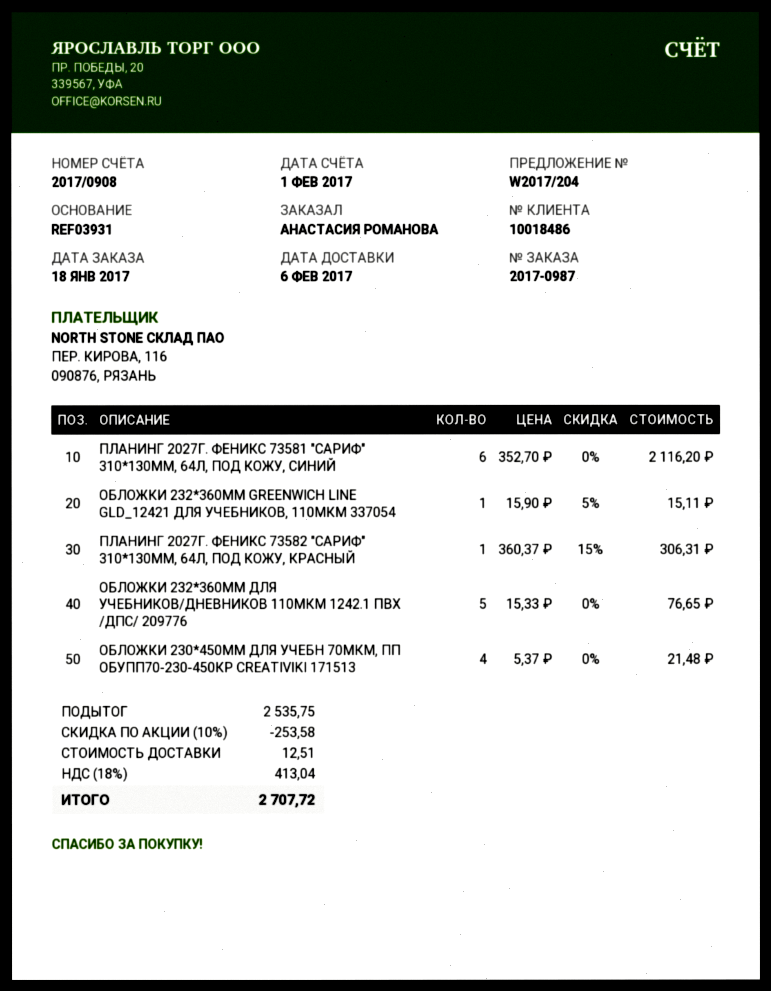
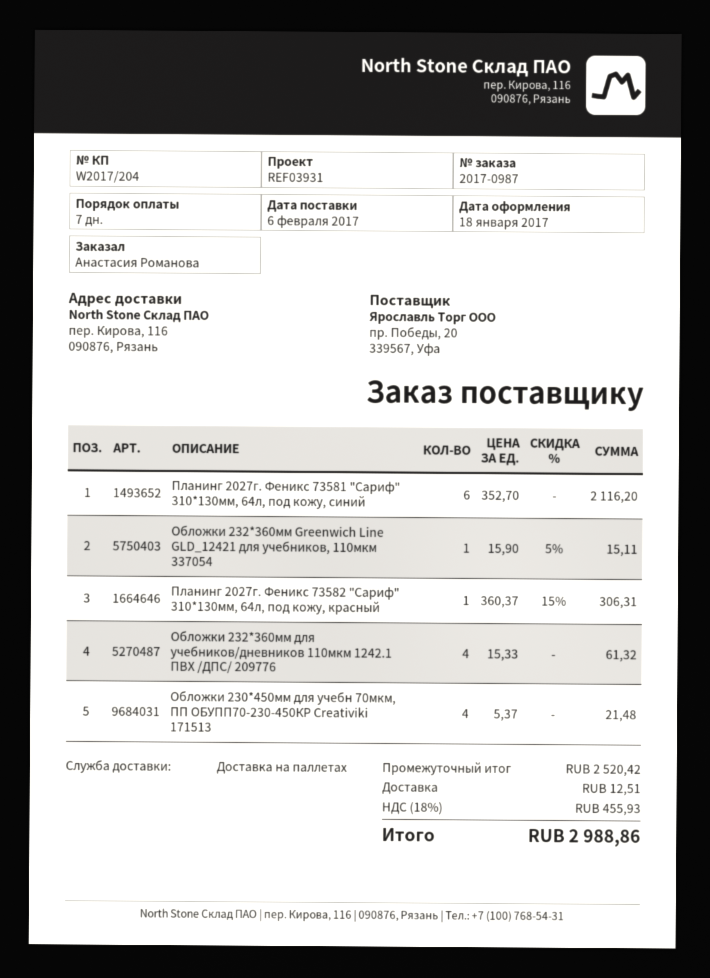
ОБЛОЖКИ 232*360ММ ДЛЯ УЧЕБНИКОВ/ДНЕВНИКОВ 110МКМ 1242.1 ПВХ /ДПС/ 209776: 5 x 15.33 = 76.65 -> 4 x 15.33 = 61.32
subtotal: 2535.75 -> 2520.42
discount: 10% = 253.58 -> none
tax: 18% = 413.04 -> 18% = 455.93
total: 2707.72 -> 2988.86

